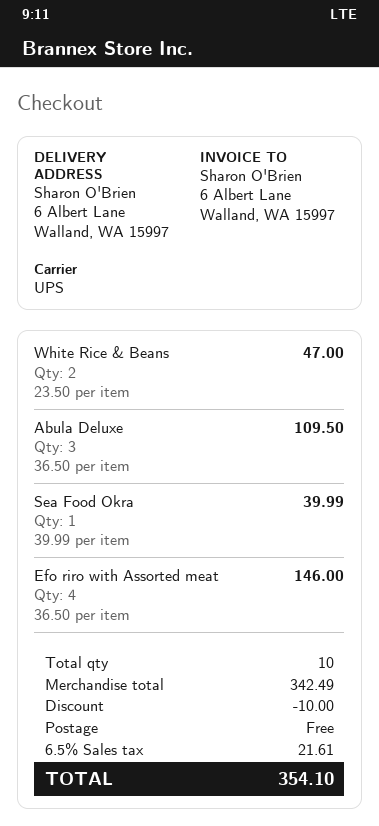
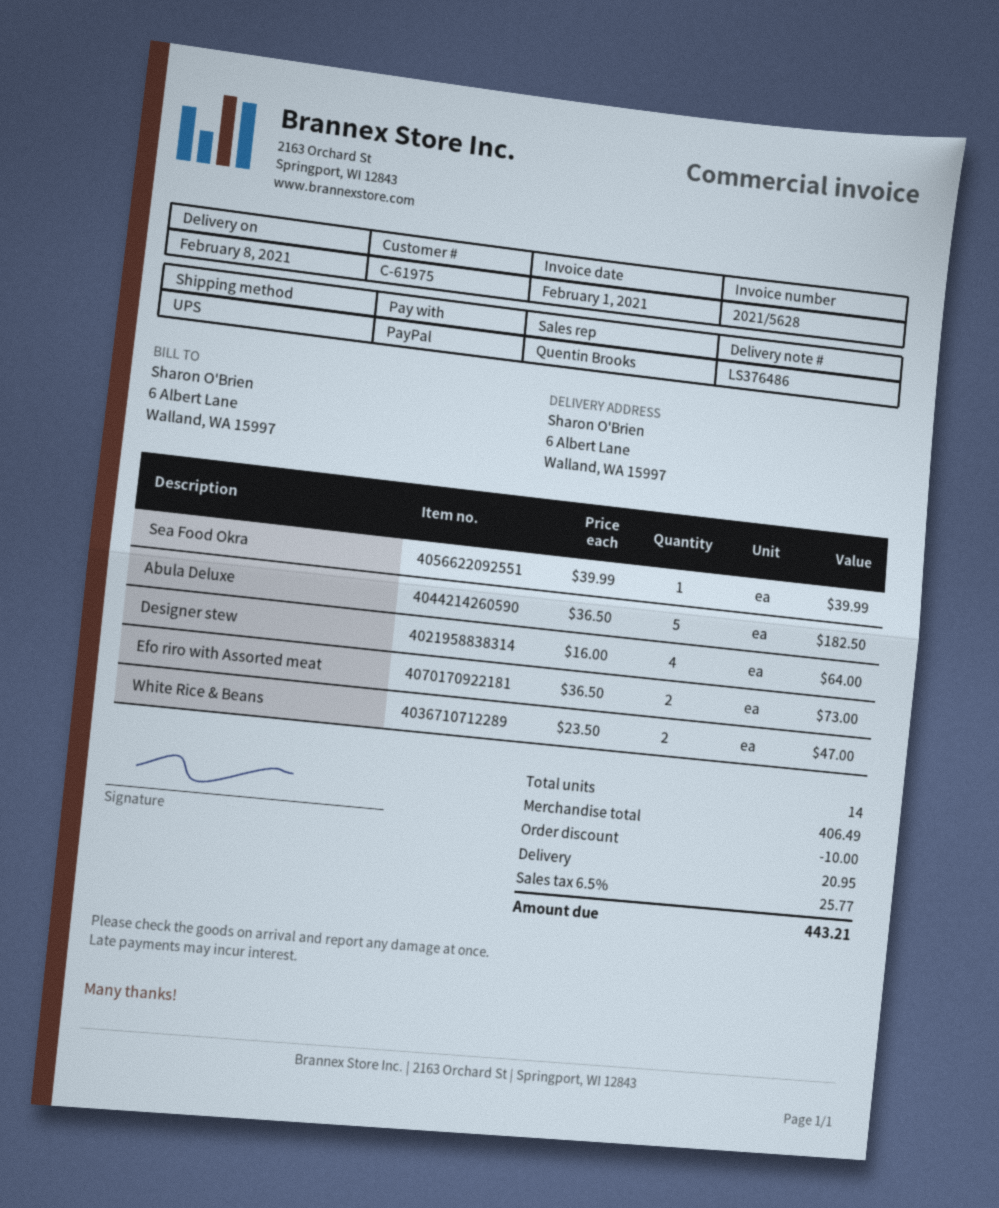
Abula Deluxe: 3 x 36.50 = 109.50 -> 5 x 36.50 = 182.50
Efo riro with Assorted meat: 4 x 36.50 = 146.00 -> 2 x 36.50 = 73.00
Designer stew: none -> 4 x 16.00 = 64.00
total quantity: 10 -> 14
subtotal: 342.49 -> 406.49
shipping: 0.00 -> 20.95
tax: 6.5% = 21.61 -> 6.5% = 25.77
total: 354.10 -> 443.21

